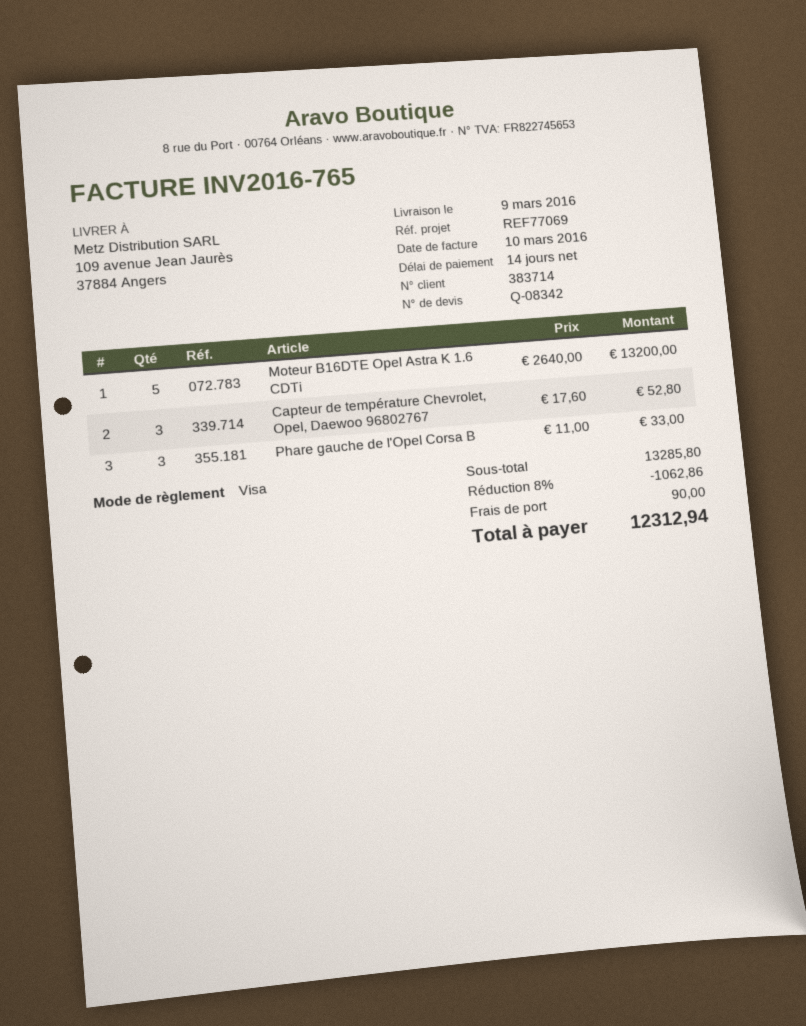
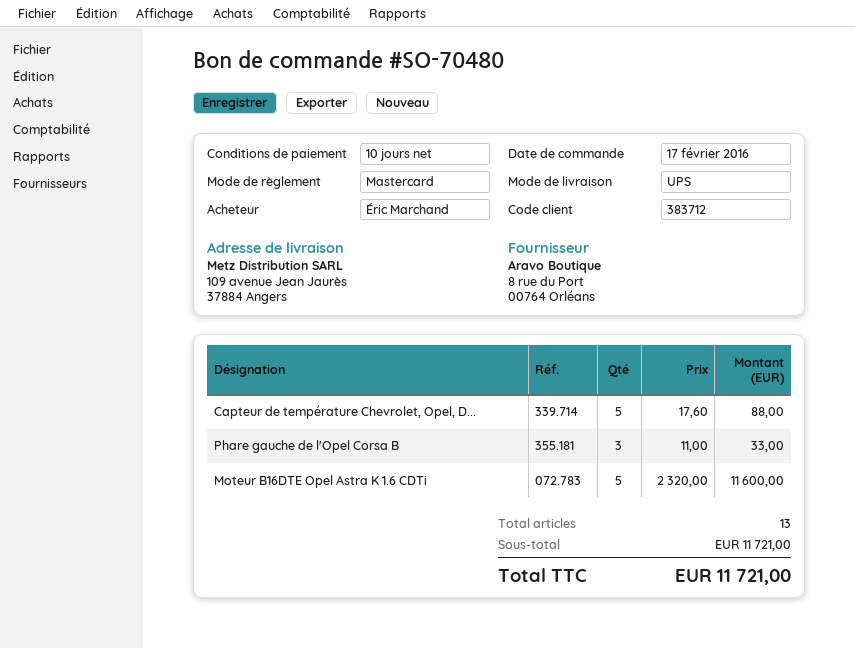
payment terms: 14 days -> 10 days
customer number: 383714 -> 383712
payment method: Visa -> Mastercard
Moteur B16DTE Opel Astra K 1.6 CDTi: 5 x 2640.00 = 13200.00 -> 5 x 2320.00 = 11600.00
Capteur de température Chevrolet, Opel, Daewoo 96802767: 3 x 17.60 = 52.80 -> 5 x 17.60 = 88.00
subtotal: 13285.80 -> 11721.00
discount: 8% = 1062.86 -> none
shipping: 90.00 -> none
total: 12312.94 -> 11721.00

